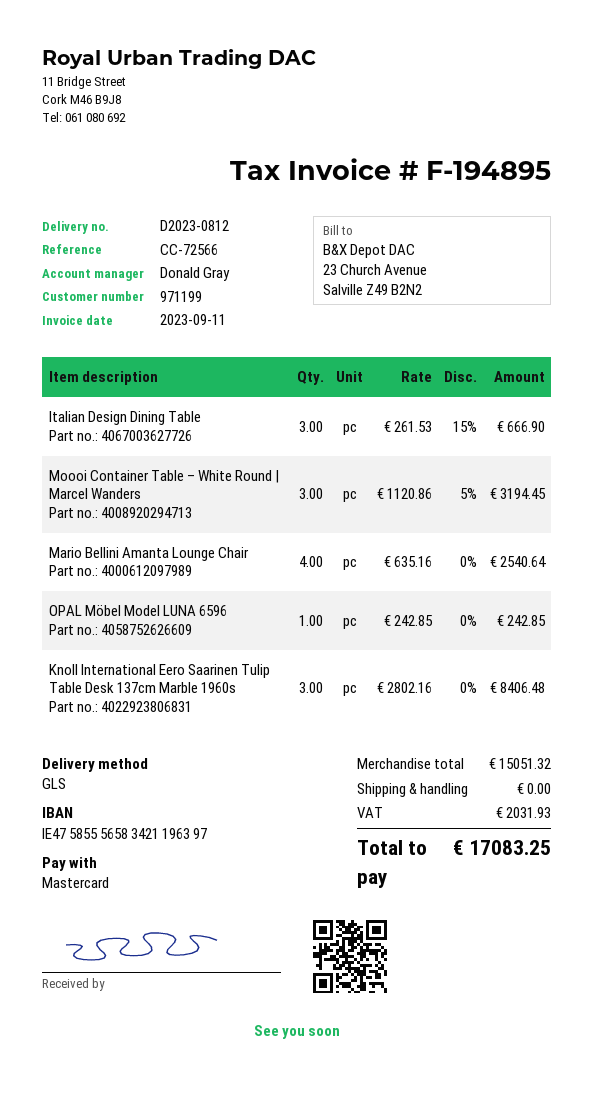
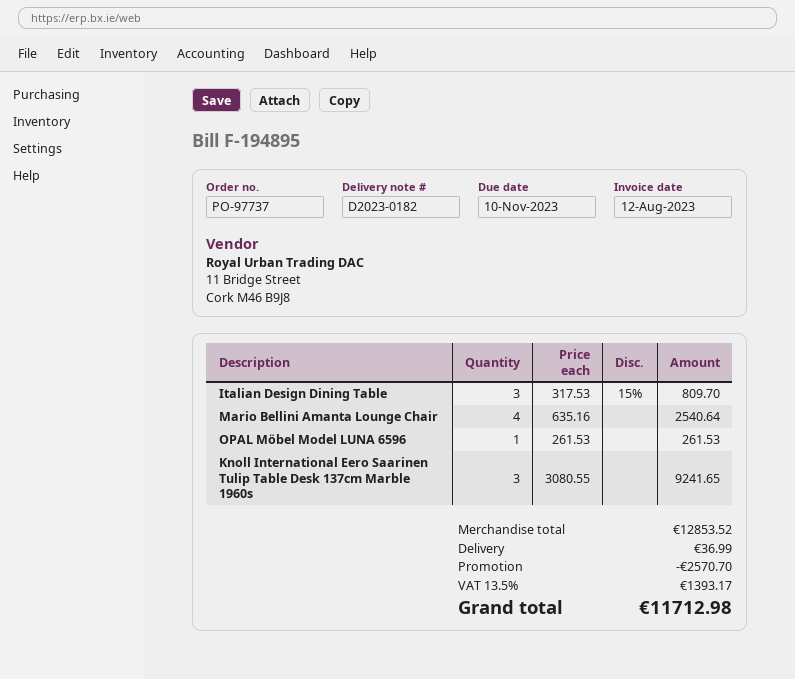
delivery note number: D2023-0812 -> D2023-0182
invoice date: 2023-09-11 -> 2023-08-12
Italian Design Dining Table: 3 x 261.53 - 15% = 666.90 -> 3 x 317.53 - 15% = 809.70
Moooi Container Table – White Round | Marcel Wanders: 3 x 1120.86 - 5% = 3194.45 -> none
OPAL Möbel Model LUNA 6596: 1 x 242.85 = 242.85 -> 1 x 261.53 = 261.53
Knoll International Eero Saarinen Tulip Table Desk 137cm Marble 1960s: 3 x 2802.16 = 8406.48 -> 3 x 3080.55 = 9241.65
subtotal: 15051.32 -> 12853.52
discount: none -> 2570.70
shipping: 0.00 -> 36.99
tax: 2031.93 -> 1393.17
total: 17083.25 -> 11712.98

